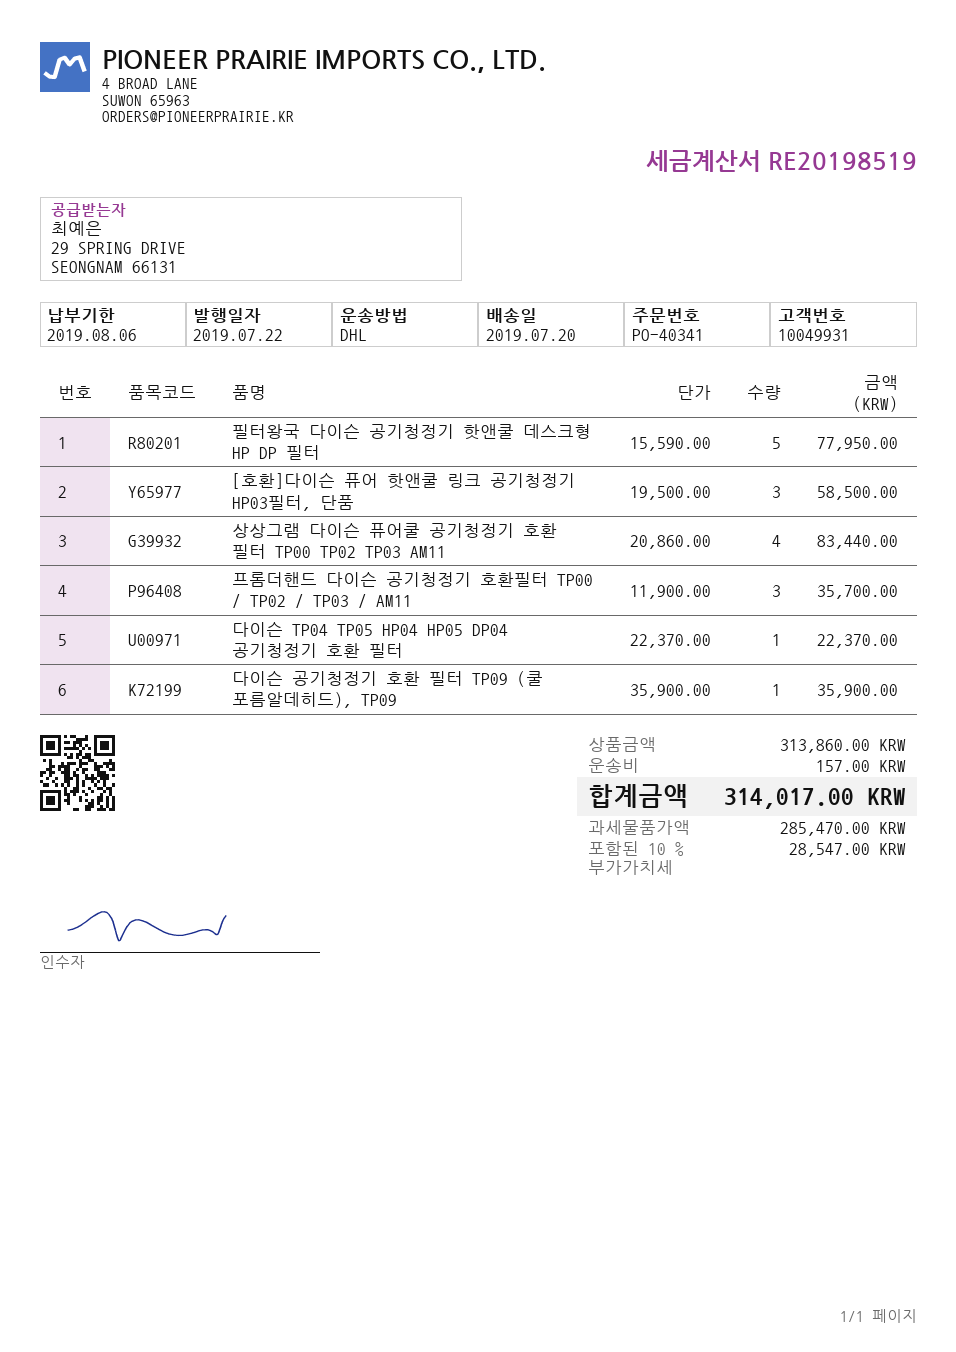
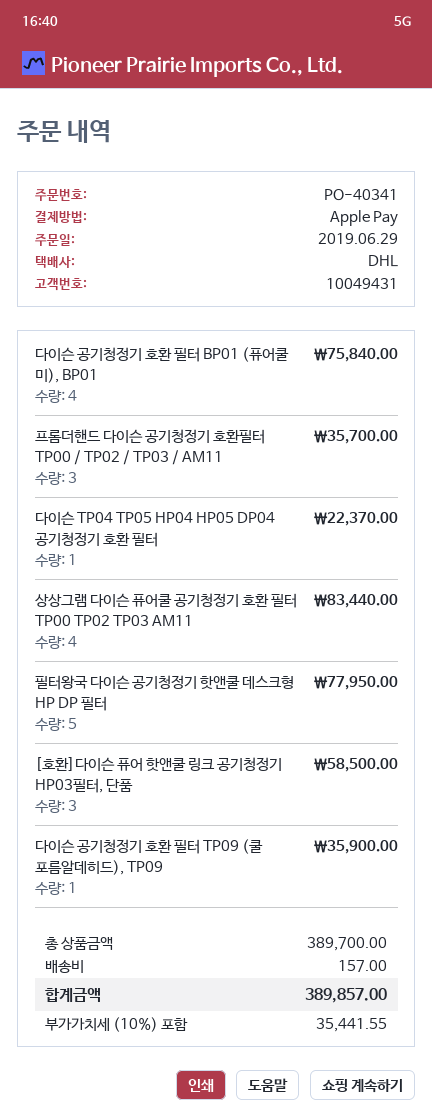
customer number: 10049931 -> 10049431
다이슨 공기청정기 호환 필터 BP01 (퓨어쿨 미), BP01: none -> 4 for 75840.00
subtotal: 313860.00 -> 389700.00
tax: 10% = 28547.00 -> 10% = 35441.55
total: 314017.00 -> 389857.00

